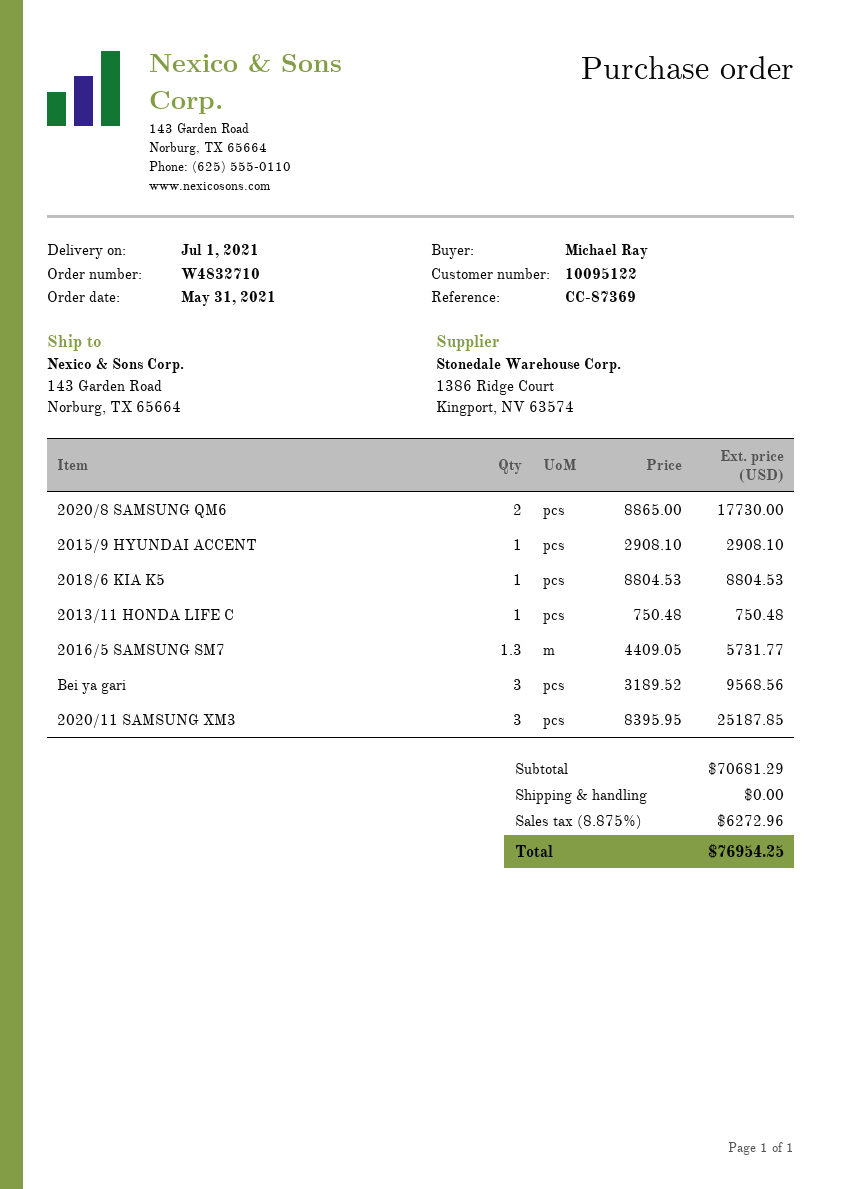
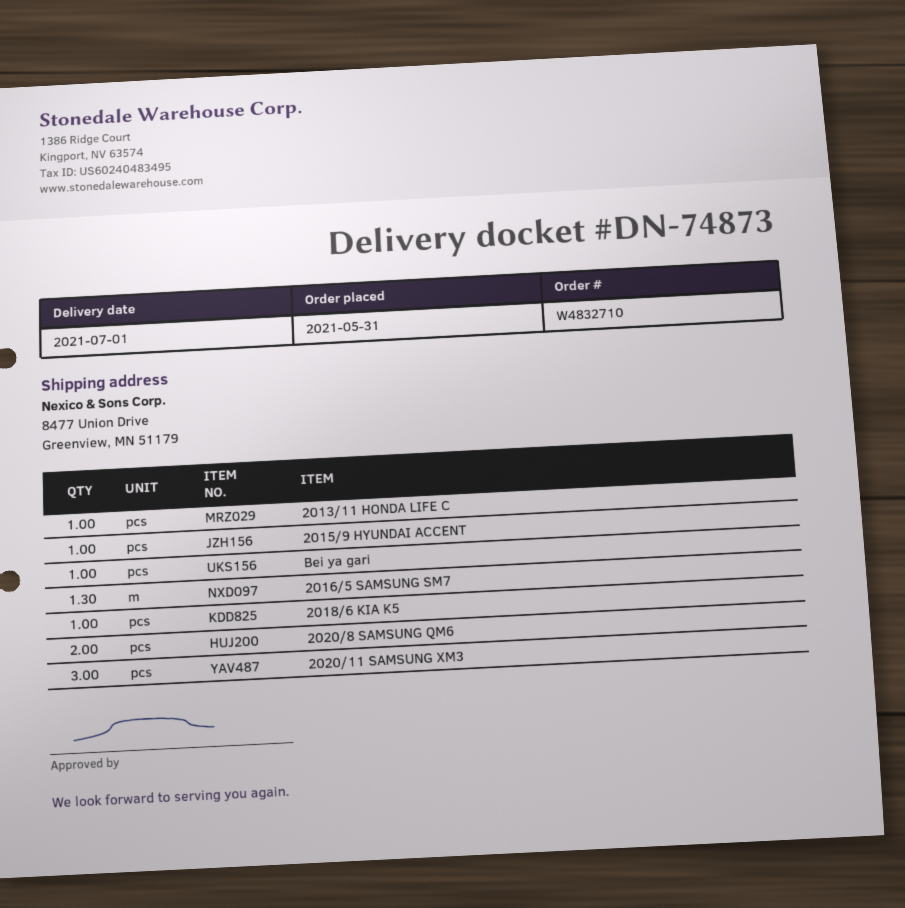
ship to: 143 Garden Road, Norburg, TX 65664 -> 8477 Union Drive, Greenview, MN 51179
Bei ya gari: 3 -> 1

